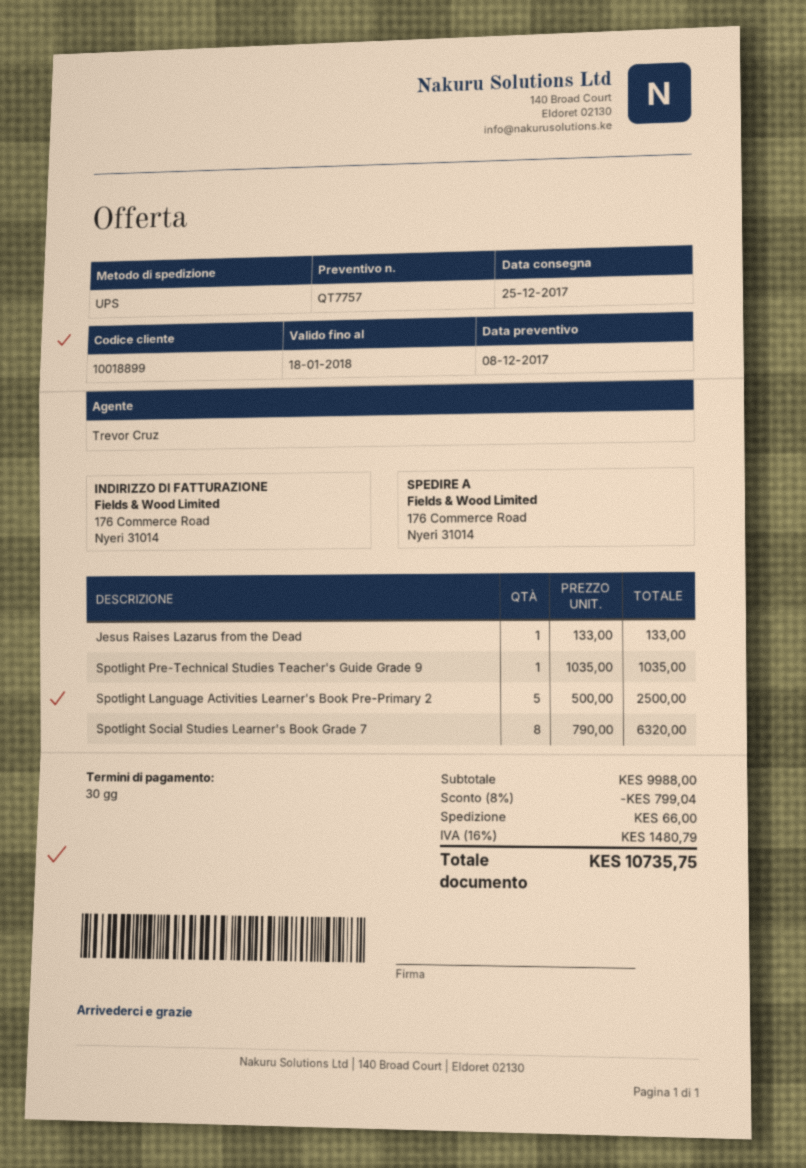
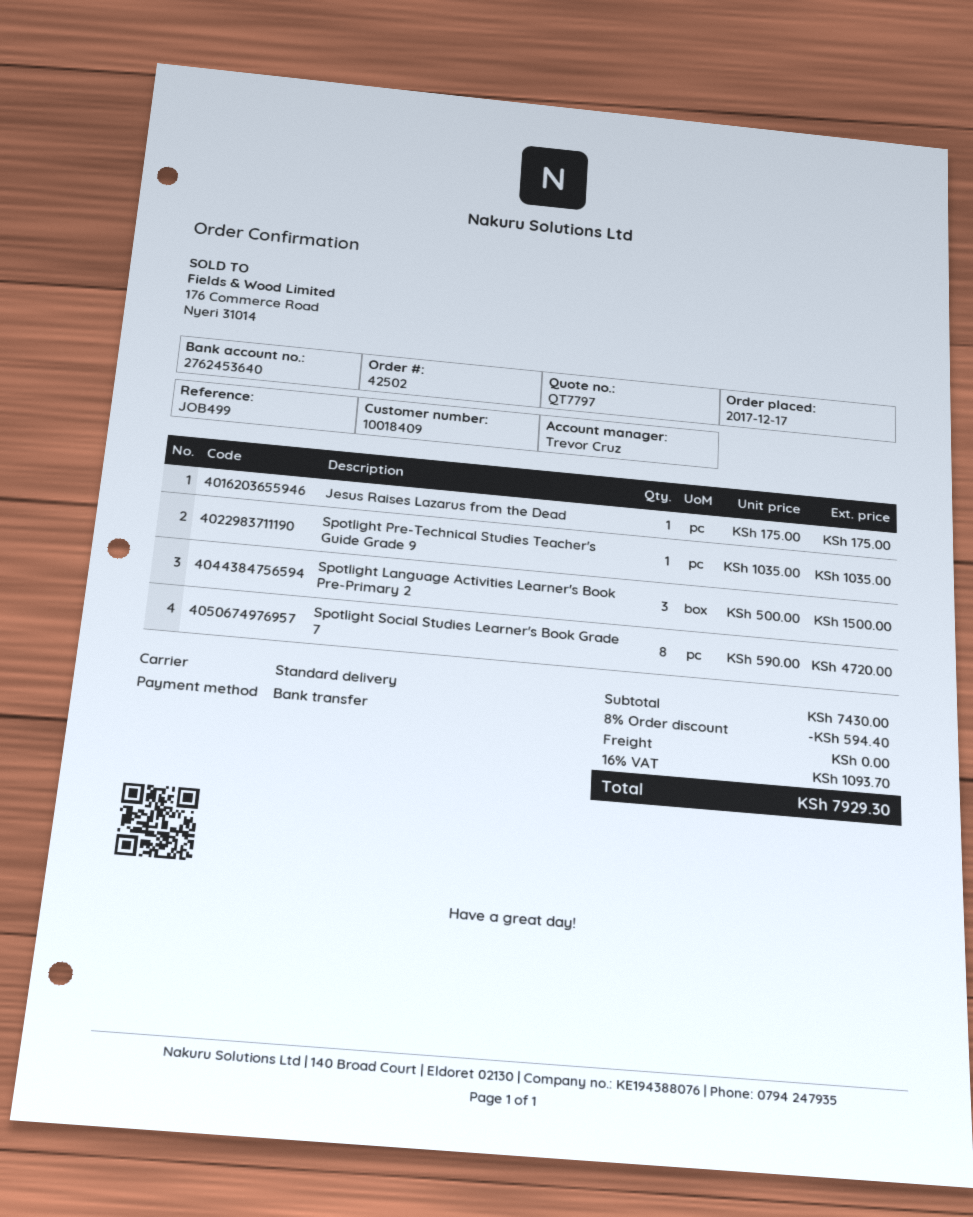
quote number: QT7757 -> QT7797
customer number: 10018899 -> 10018409
shipping method: UPS -> standard
Jesus Raises Lazarus from the Dead: 1 x 133.00 = 133.00 -> 1 x 175.00 = 175.00
Spotlight Language Activities Learner's Book Pre-Primary 2: 5 x 500.00 = 2500.00 -> 3 x 500.00 = 1500.00
Spotlight Social Studies Learner's Book Grade 7: 8 x 790.00 = 6320.00 -> 8 x 590.00 = 4720.00
subtotal: 9988.00 -> 7430.00
discount: 8% = 799.04 -> 8% = 594.40
shipping: 66.00 -> 0.00
tax: 16% = 1480.79 -> 16% = 1093.70
total: 10735.75 -> 7929.30

